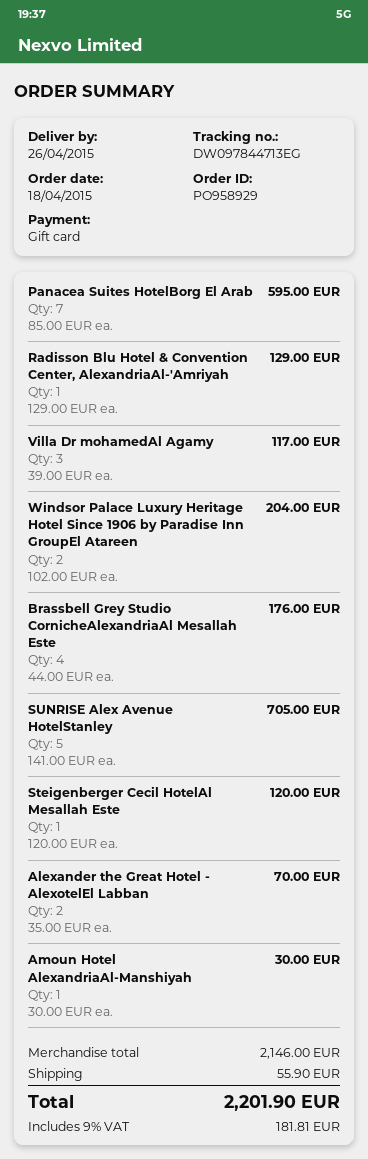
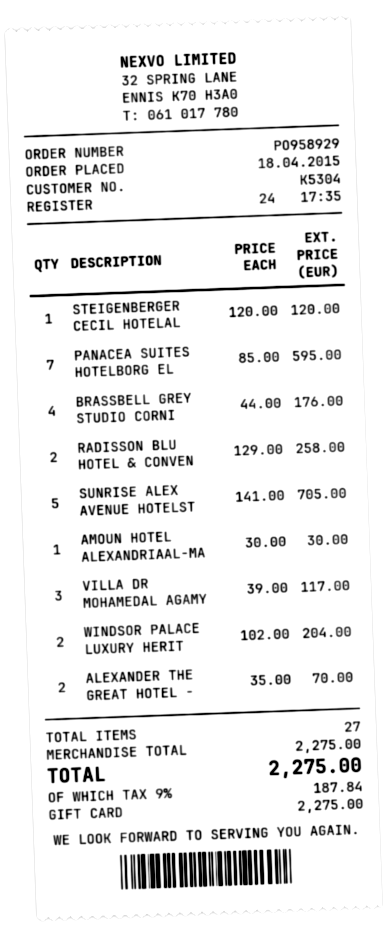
Radisson Blu Hotel & Convention Center, AlexandriaAl-'Amriyah: 1 x 129.00 = 129.00 -> 2 x 129.00 = 258.00
subtotal: 2146.00 -> 2275.00
shipping: 55.90 -> none
tax: 9% = 181.81 -> 9% = 187.84
total: 2201.90 -> 2275.00

